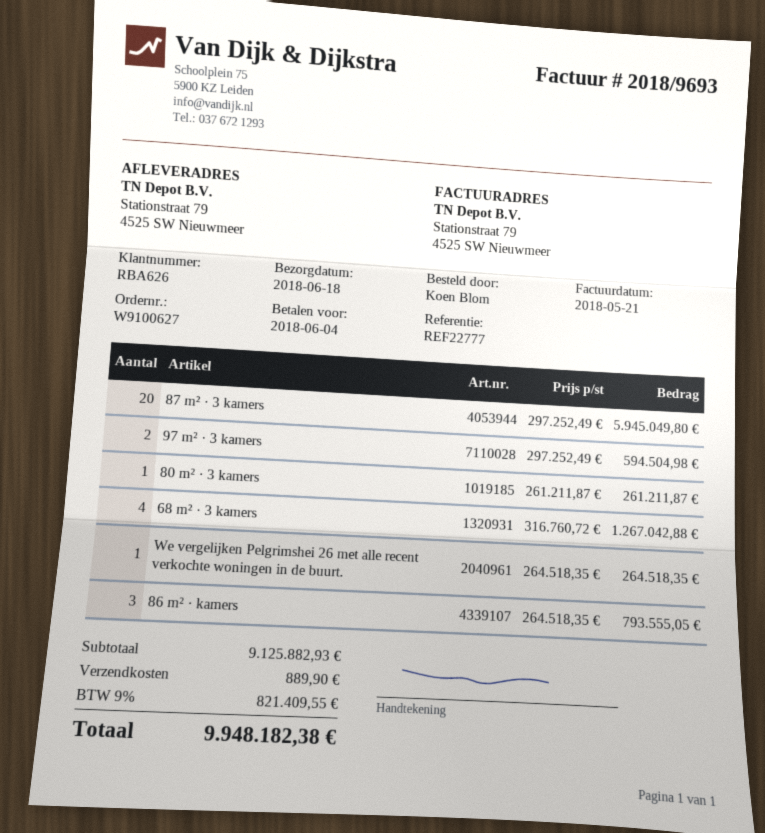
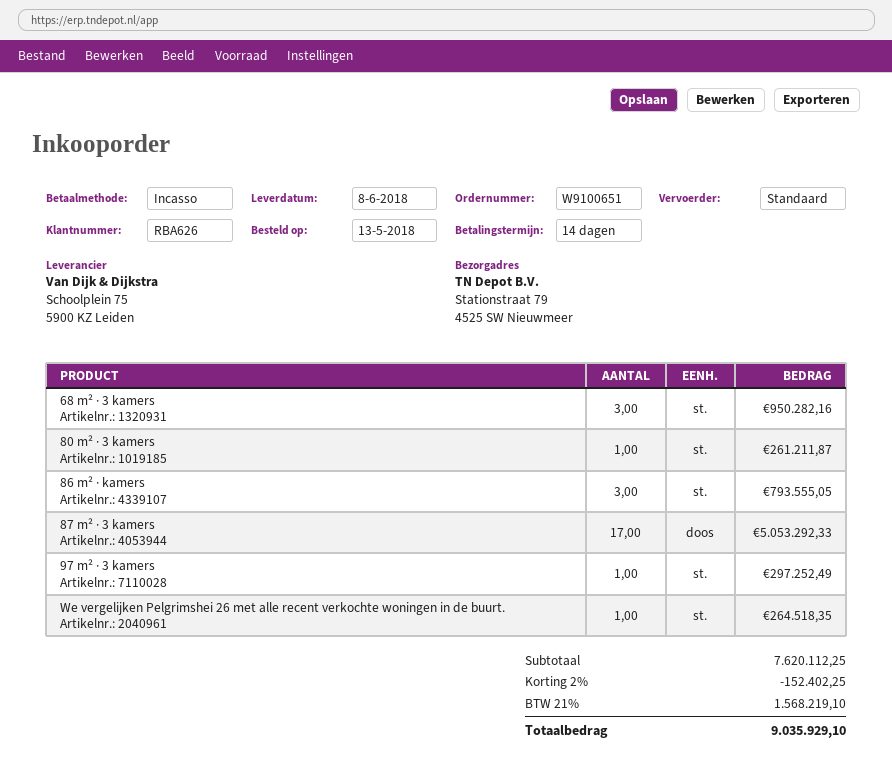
order number: W9100627 -> W9100651
delivery date: 2018-06-18 -> 2018-06-08
87 m² · 3 kamers: 20 for 5945049.80 -> 17 for 5053292.33
97 m² · 3 kamers: 2 for 594504.98 -> 1 for 297252.49
68 m² · 3 kamers: 4 for 1267042.88 -> 3 for 950282.16
subtotal: 9125882.93 -> 7620112.25
discount: none -> 2% = 152402.25
shipping: 889.90 -> none
tax: 9% = 821409.55 -> 21% = 1568219.10
total: 9948182.38 -> 9035929.10

